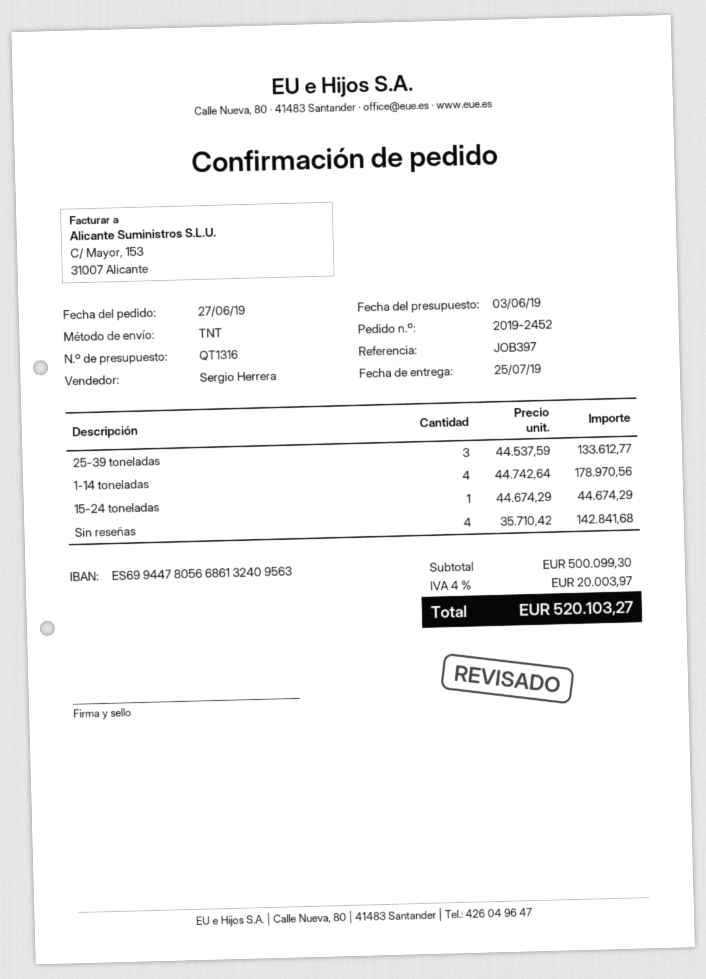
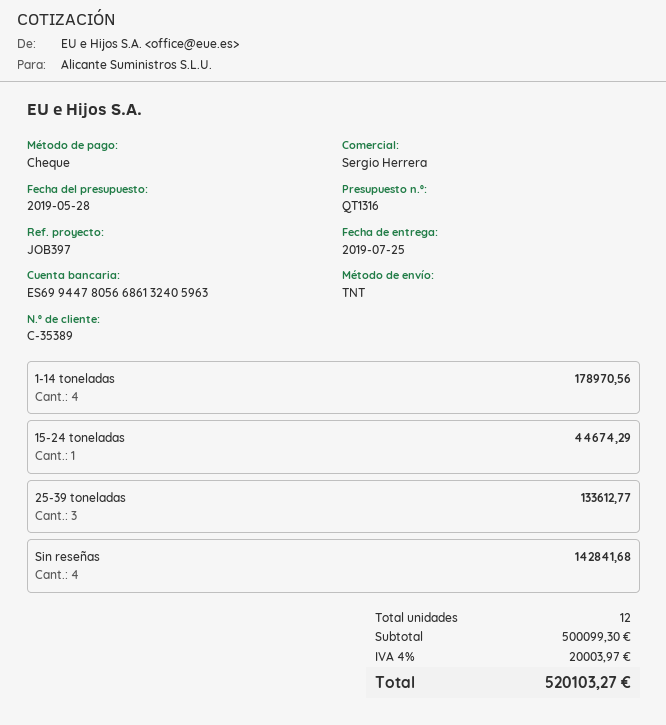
quote date: 2019-06-03 -> 2019-05-28
bank account: ES6994478056686132409563 -> ES6994478056686132405963

